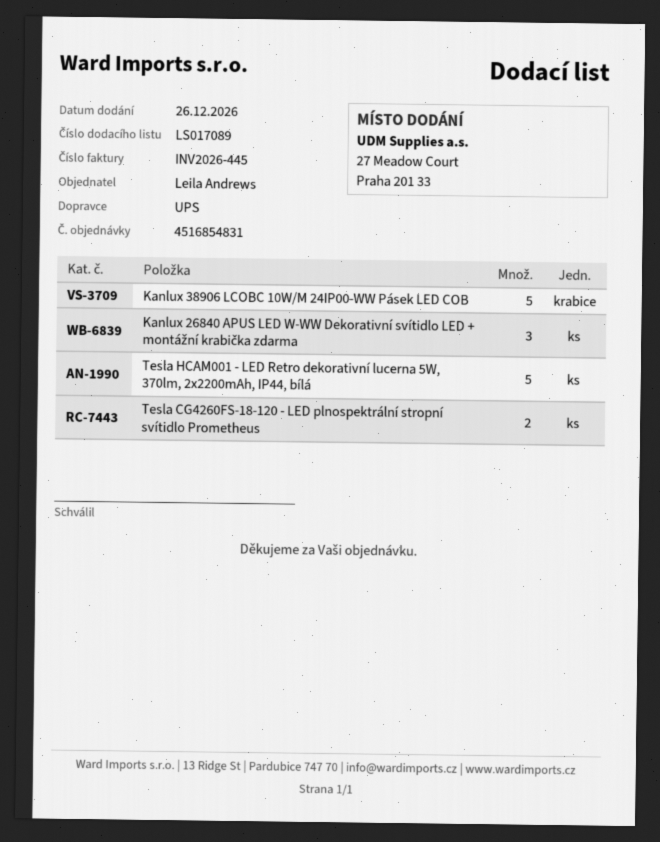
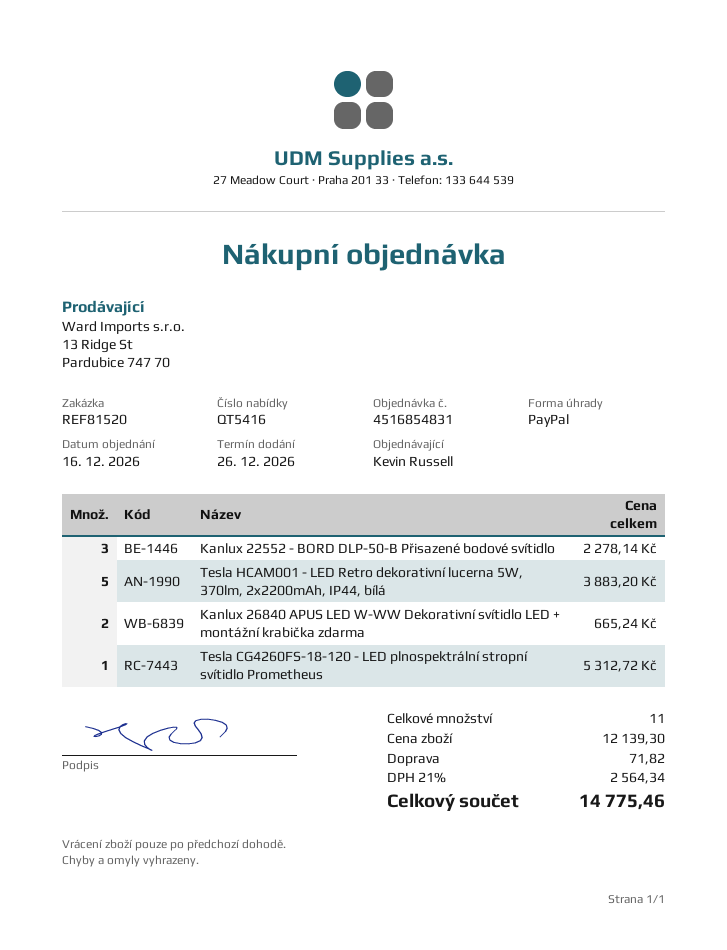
ordered by: Leila Andrews -> Kevin Russell
Kanlux 38906 LCOBC 10W/M 24IP00-WW Pásek LED COB: 5 -> none
Kanlux 26840 APUS LED W-WW Dekorativní svítidlo LED + montážní krabička zdarma: 3 -> 2
Tesla CG4260FS-18-120 - LED plnospektrální stropní svítidlo Prometheus: 2 -> 1
Kanlux 22552 - BORD DLP-50-B Přisazené bodové svítidlo: none -> 3

